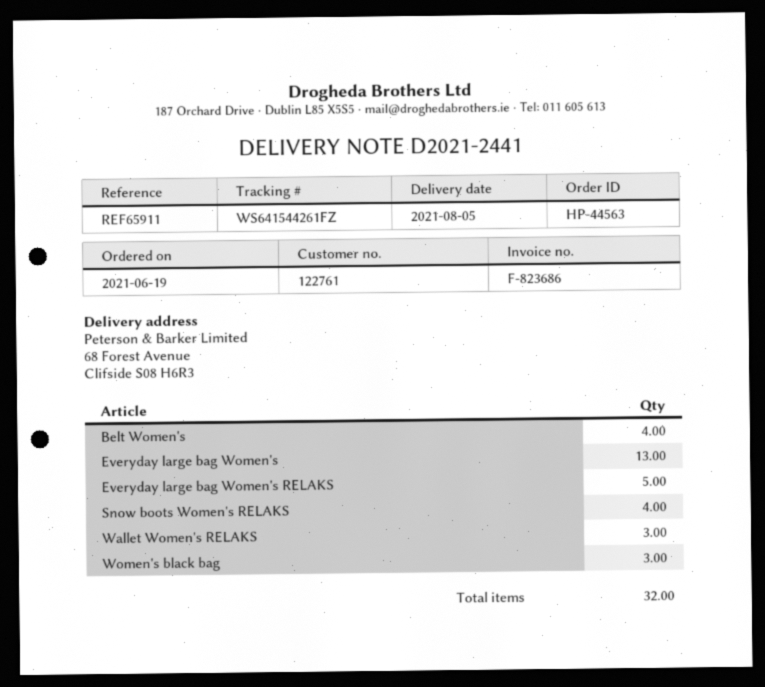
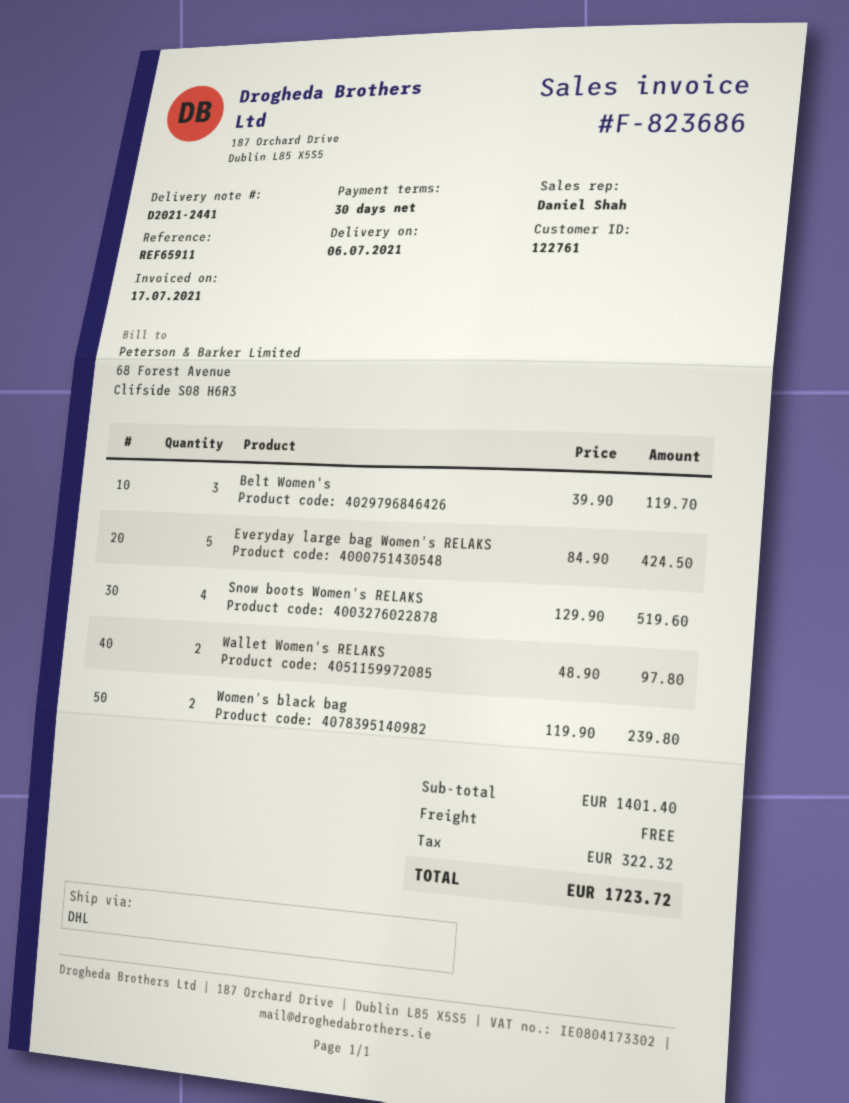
delivery date: 2021-08-05 -> 2021-07-06
Belt Women's: 4 -> 3
Everyday large bag Women's: 13 -> none
Wallet Women's RELAKS: 3 -> 2
Women's black bag: 3 -> 2

